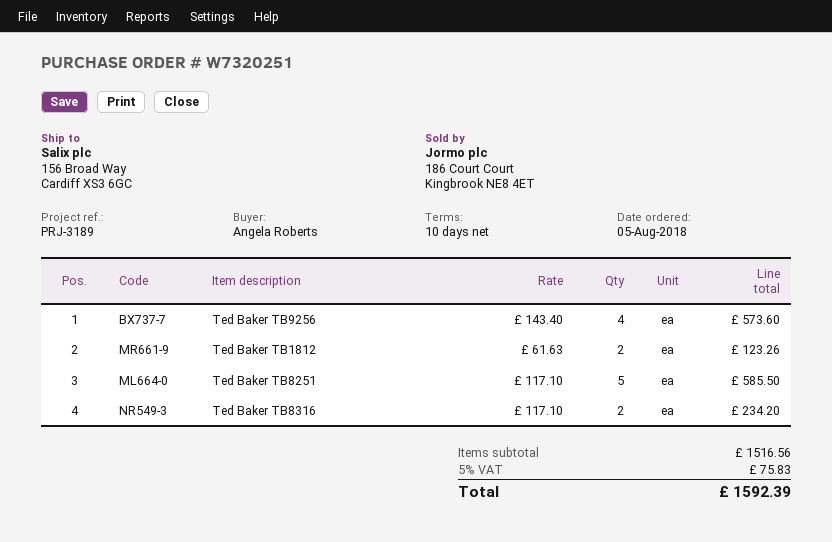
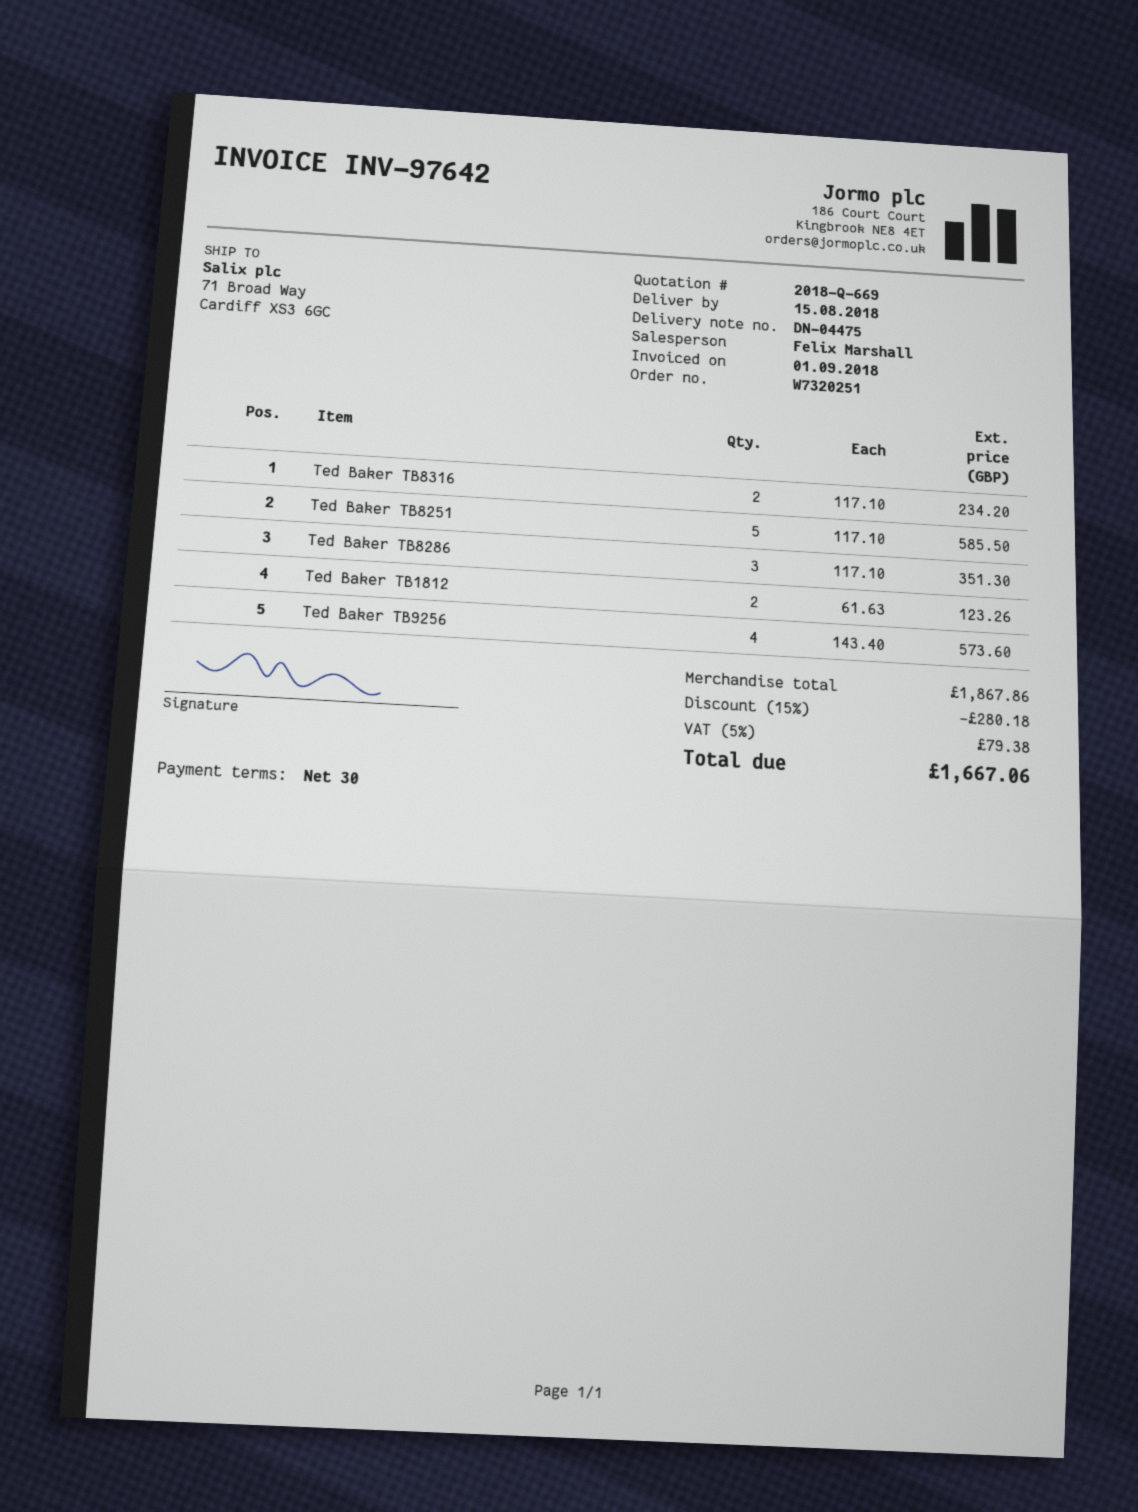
payment terms: 10 days -> 30 days
ship to: 156 Broad Way, Cardiff XS3 6GC -> 71 Broad Way, Cardiff XS3 6GC
Ted Baker TB8286: none -> 3 x 117.10 = 351.30
subtotal: 1516.56 -> 1867.86
discount: none -> 15% = 280.18
tax: 5% = 75.83 -> 5% = 79.38
total: 1592.39 -> 1667.06

